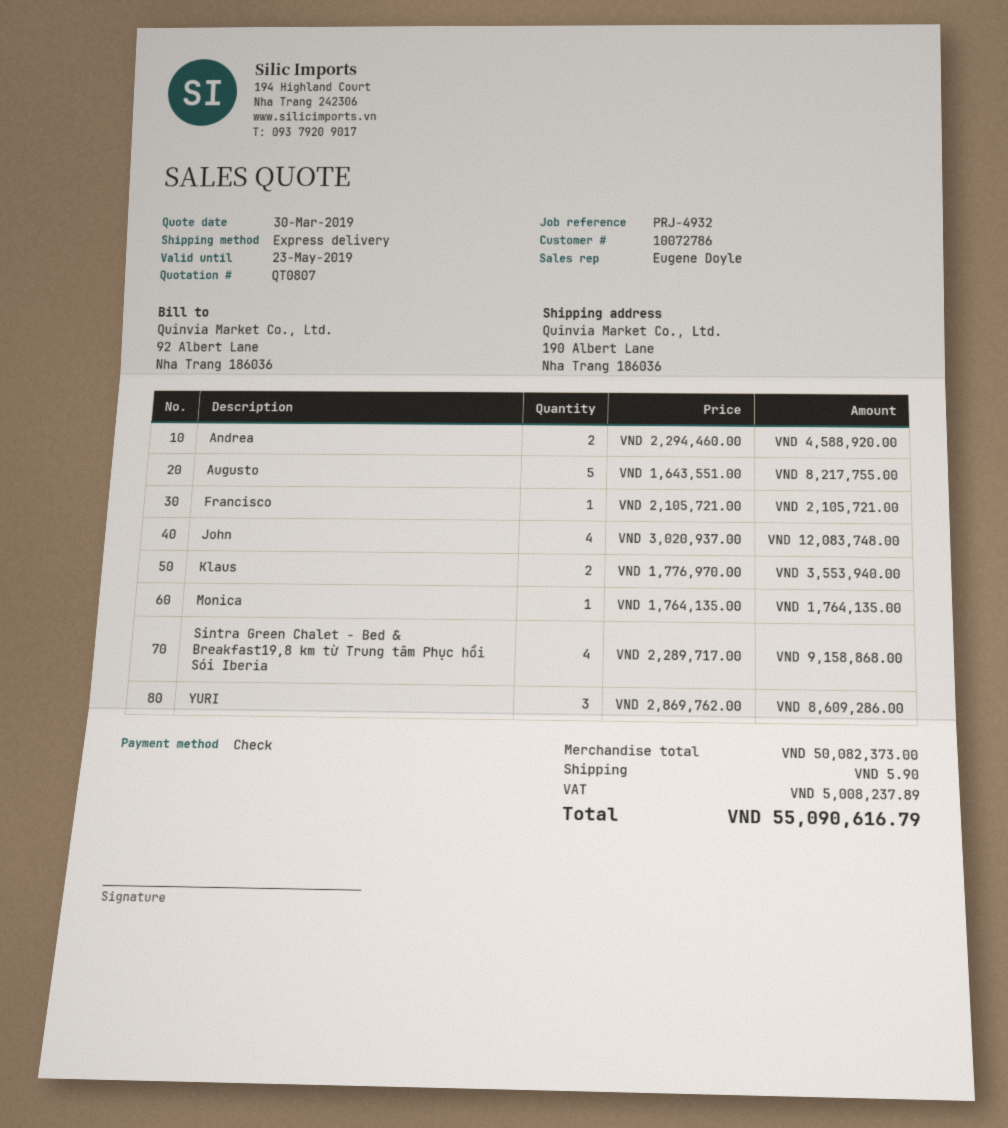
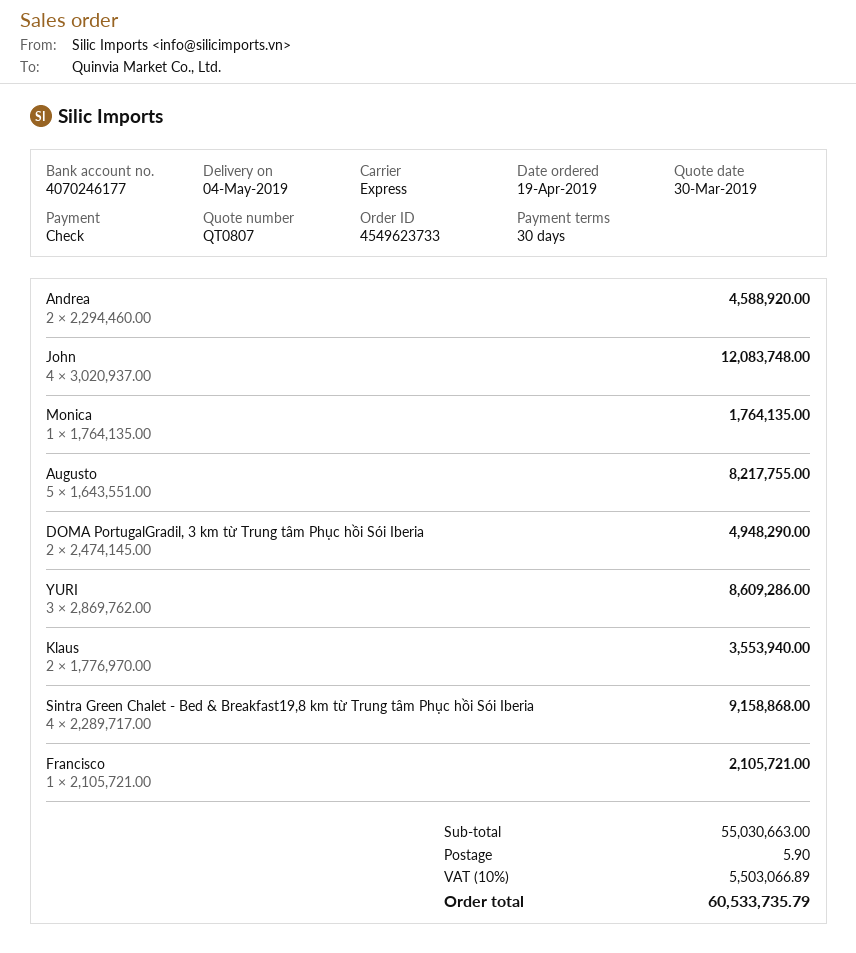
DOMA PortugalGradil, 3 km từ Trung tâm Phục hồi Sói Iberia: none -> 2 x 2474145.00 = 4948290.00
subtotal: 50082373.00 -> 55030663.00
tax: 5008237.89 -> 5503066.89
total: 55090616.79 -> 60533735.79

